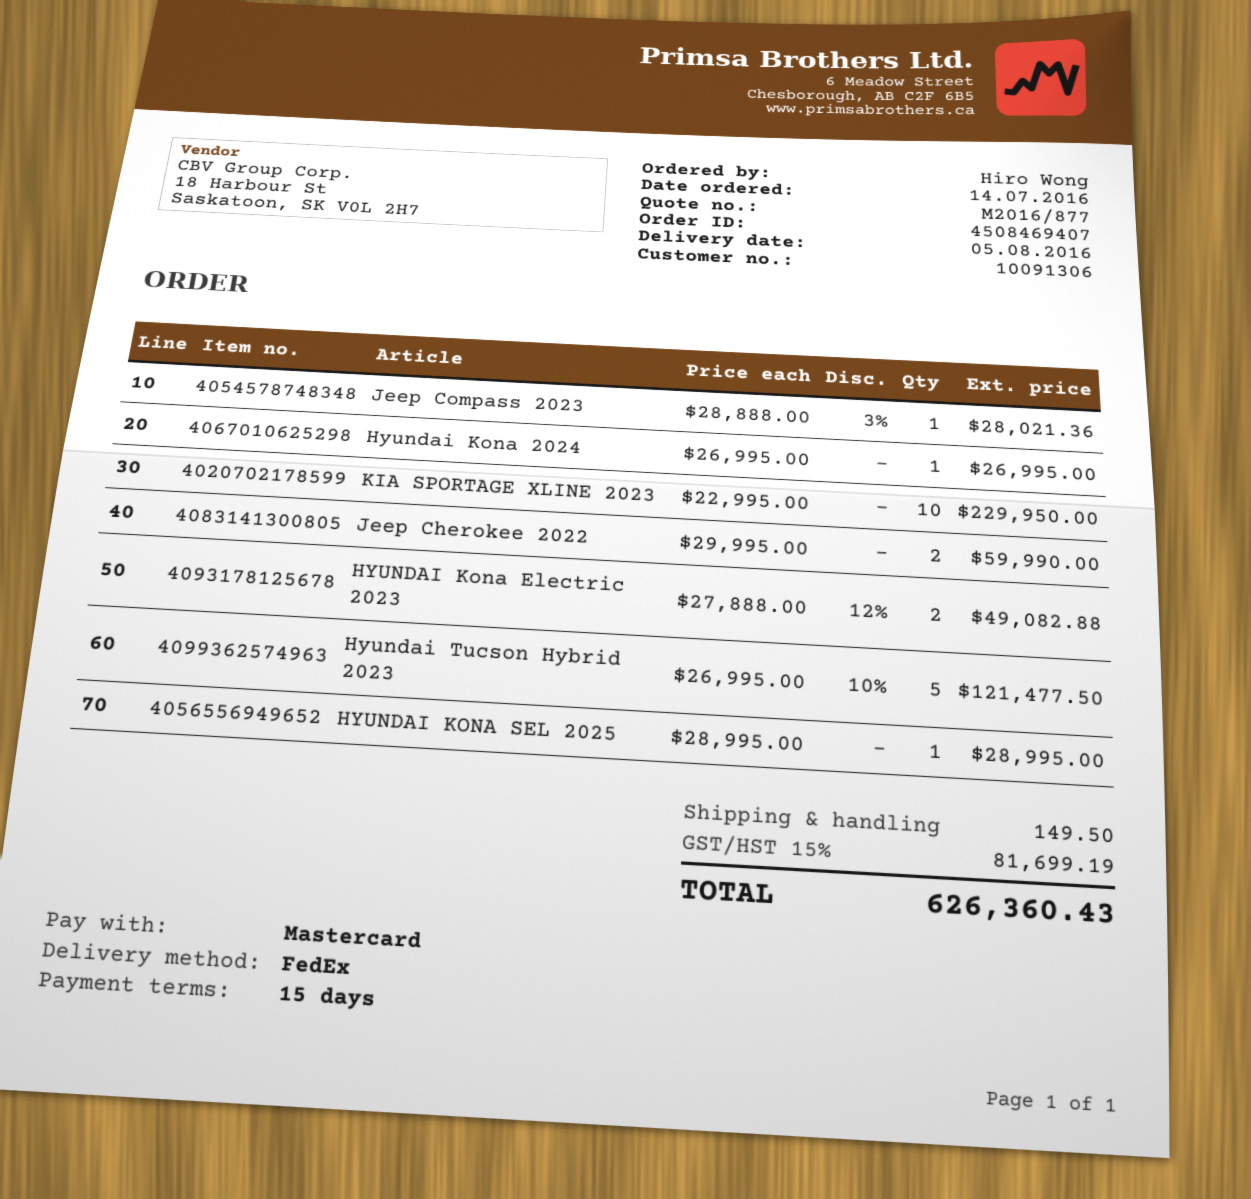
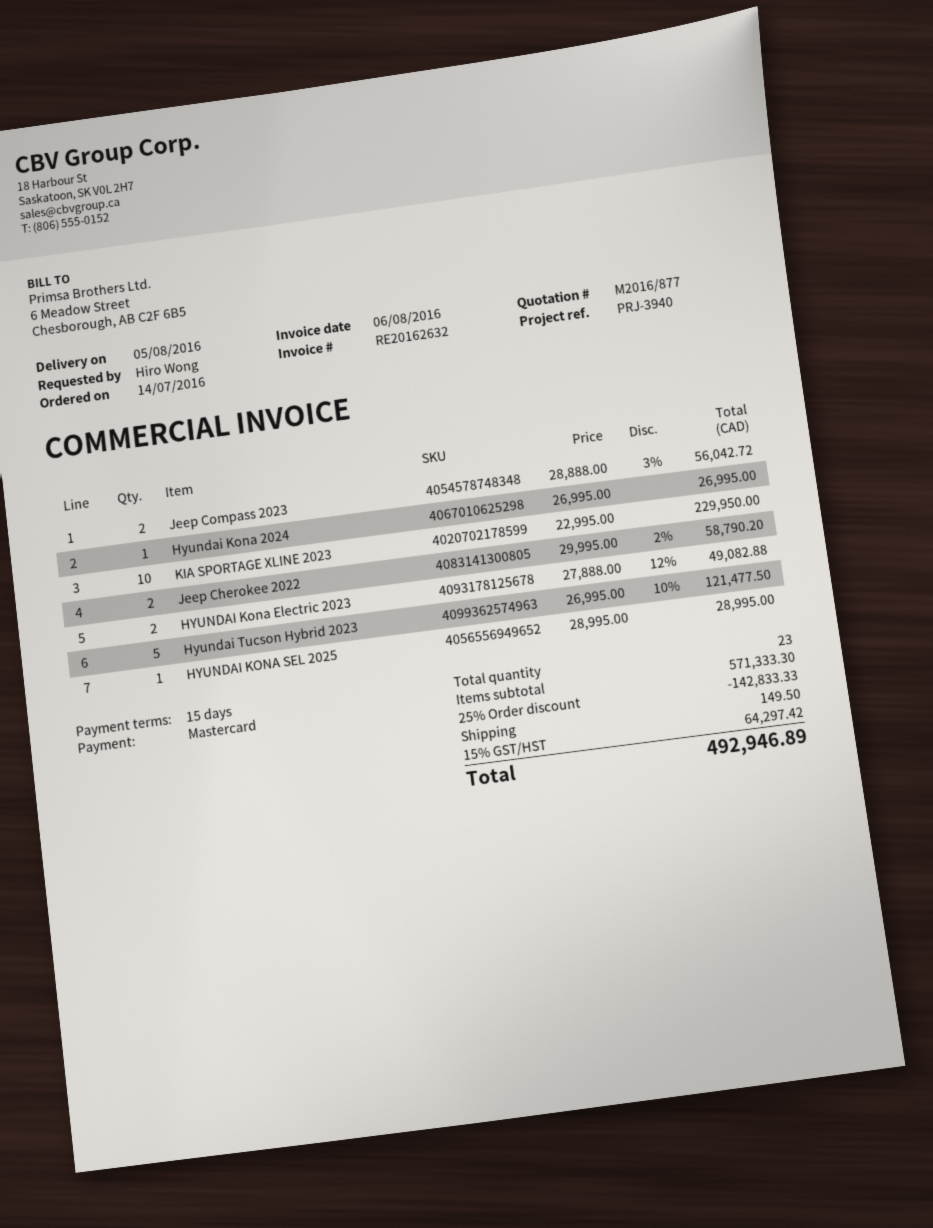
Jeep Compass 2023: 1 x 28888.00 - 3% = 28021.36 -> 2 x 28888.00 - 3% = 56042.72
Jeep Cherokee 2022: 2 x 29995.00 = 59990.00 -> 2 x 29995.00 - 2% = 58790.20
discount: none -> 25% = 142833.33
tax: 15% = 81699.19 -> 15% = 64297.42
total: 626360.43 -> 492946.89

